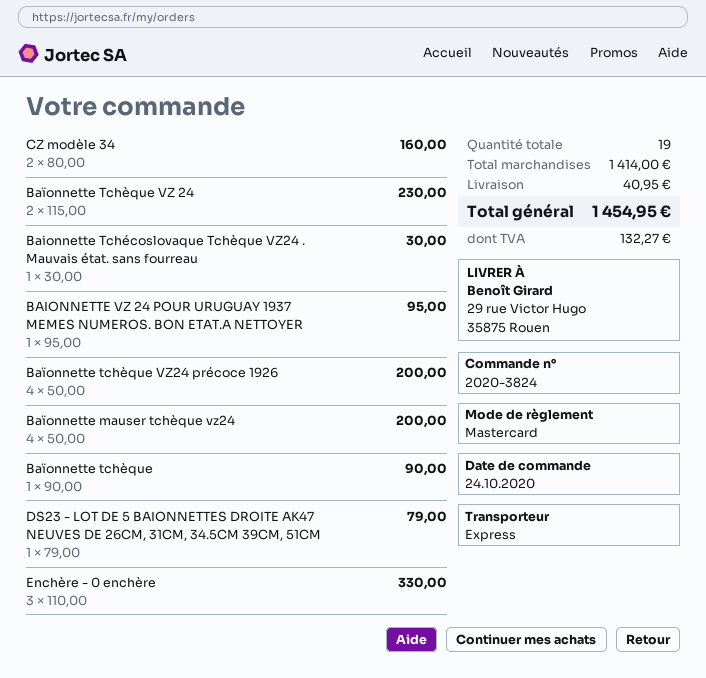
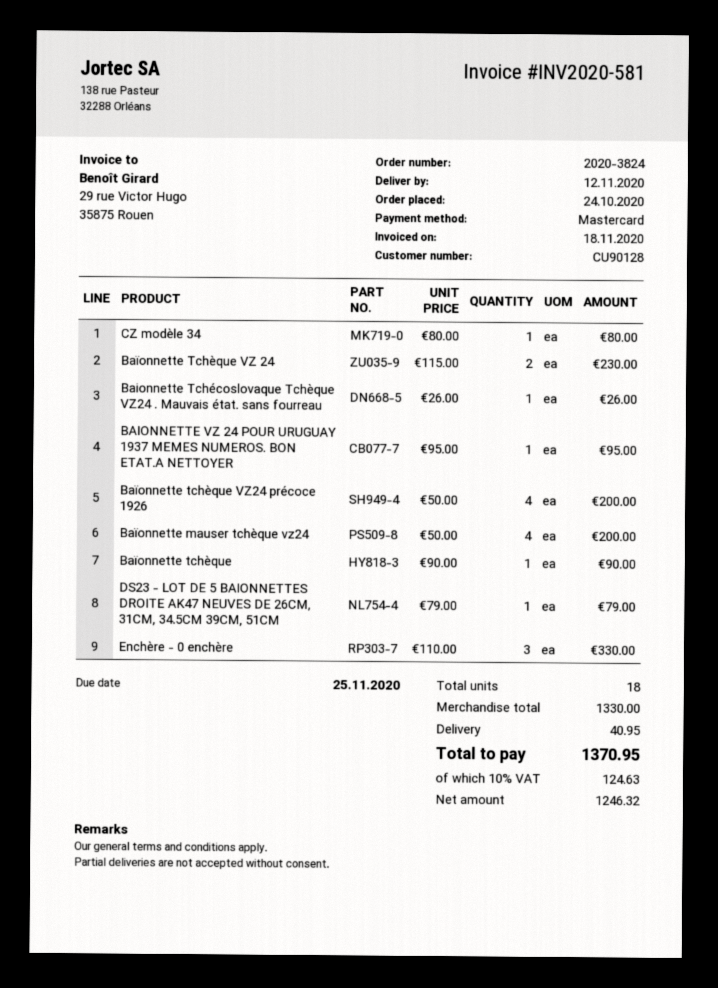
CZ modèle 34: 2 x 80.00 = 160.00 -> 1 x 80.00 = 80.00
Baionnette Tchécoslovaque Tchèque VZ24 . Mauvais état. sans fourreau: 1 x 30.00 = 30.00 -> 1 x 26.00 = 26.00
total quantity: 19 -> 18
subtotal: 1414.00 -> 1330.00
tax: 132.27 -> 124.63
total: 1454.95 -> 1370.95

